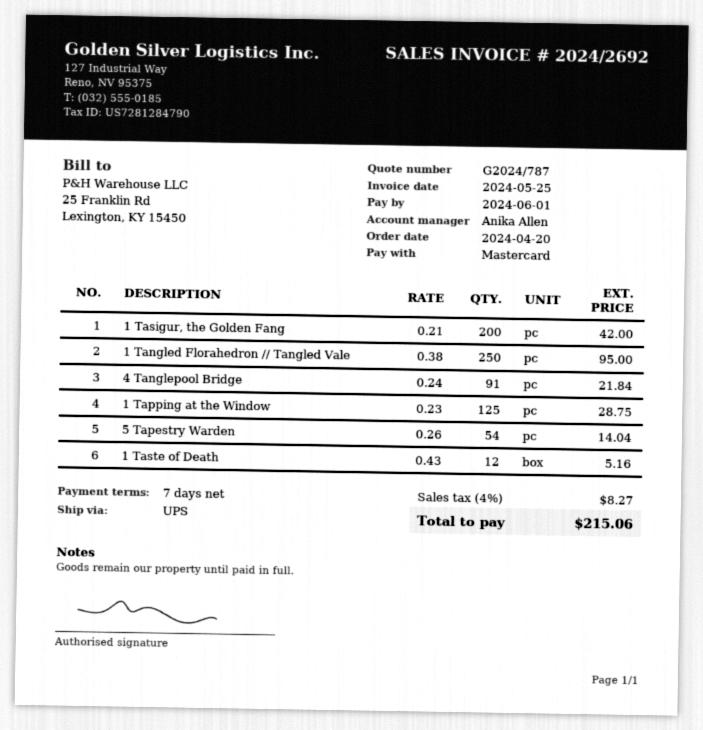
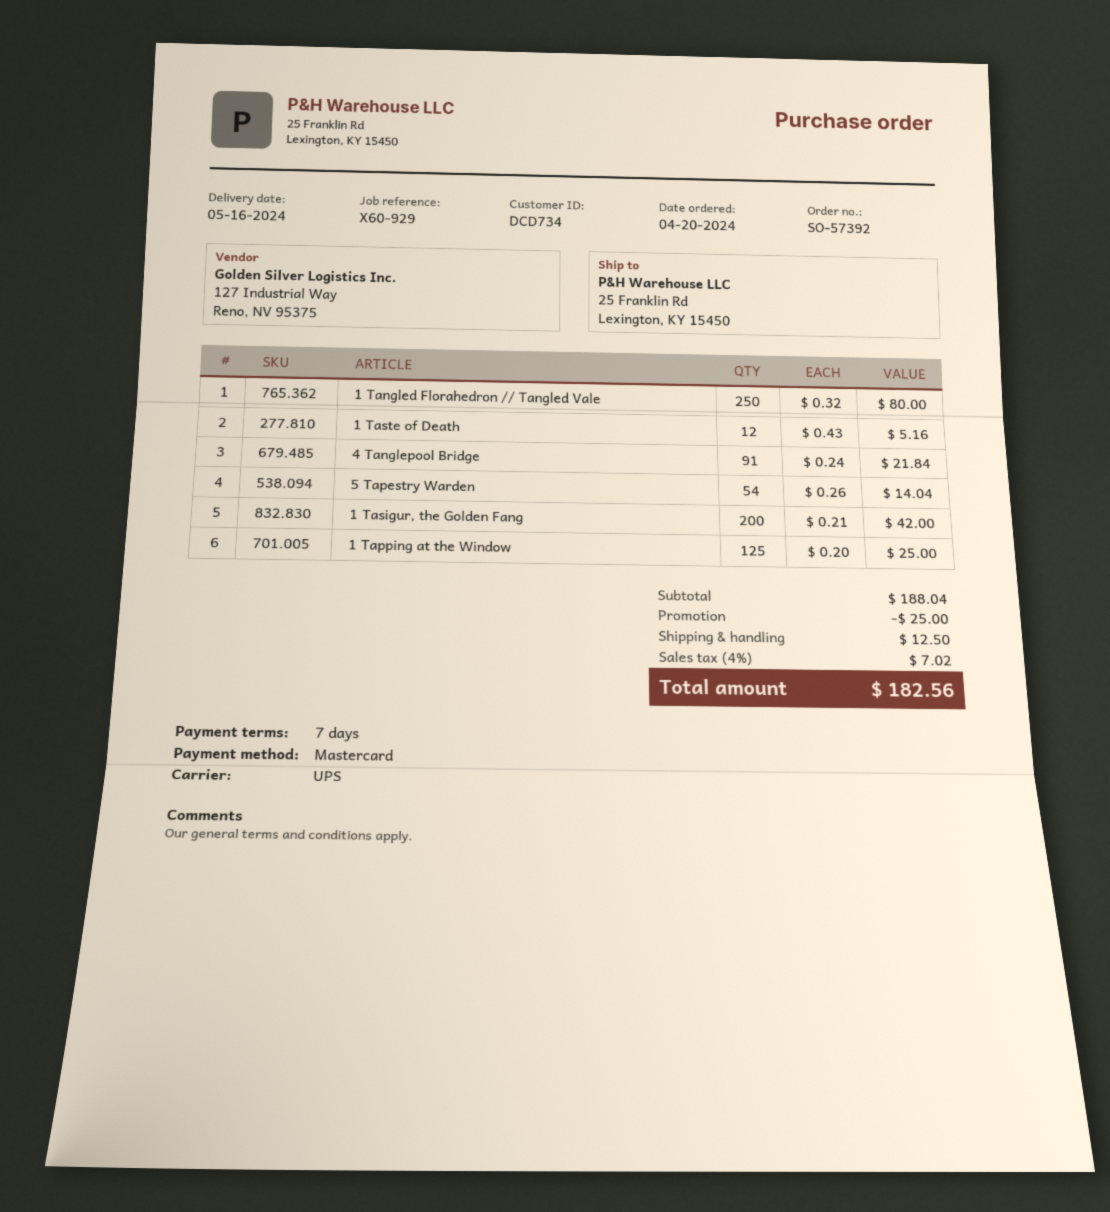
1 Tangled Florahedron // Tangled Vale: 250 x 0.38 = 95.00 -> 250 x 0.32 = 80.00
1 Tapping at the Window: 125 x 0.23 = 28.75 -> 125 x 0.20 = 25.00
discount: none -> 25.00
shipping: none -> 12.50
tax: 4% = 8.27 -> 4% = 7.02
total: 215.06 -> 182.56

